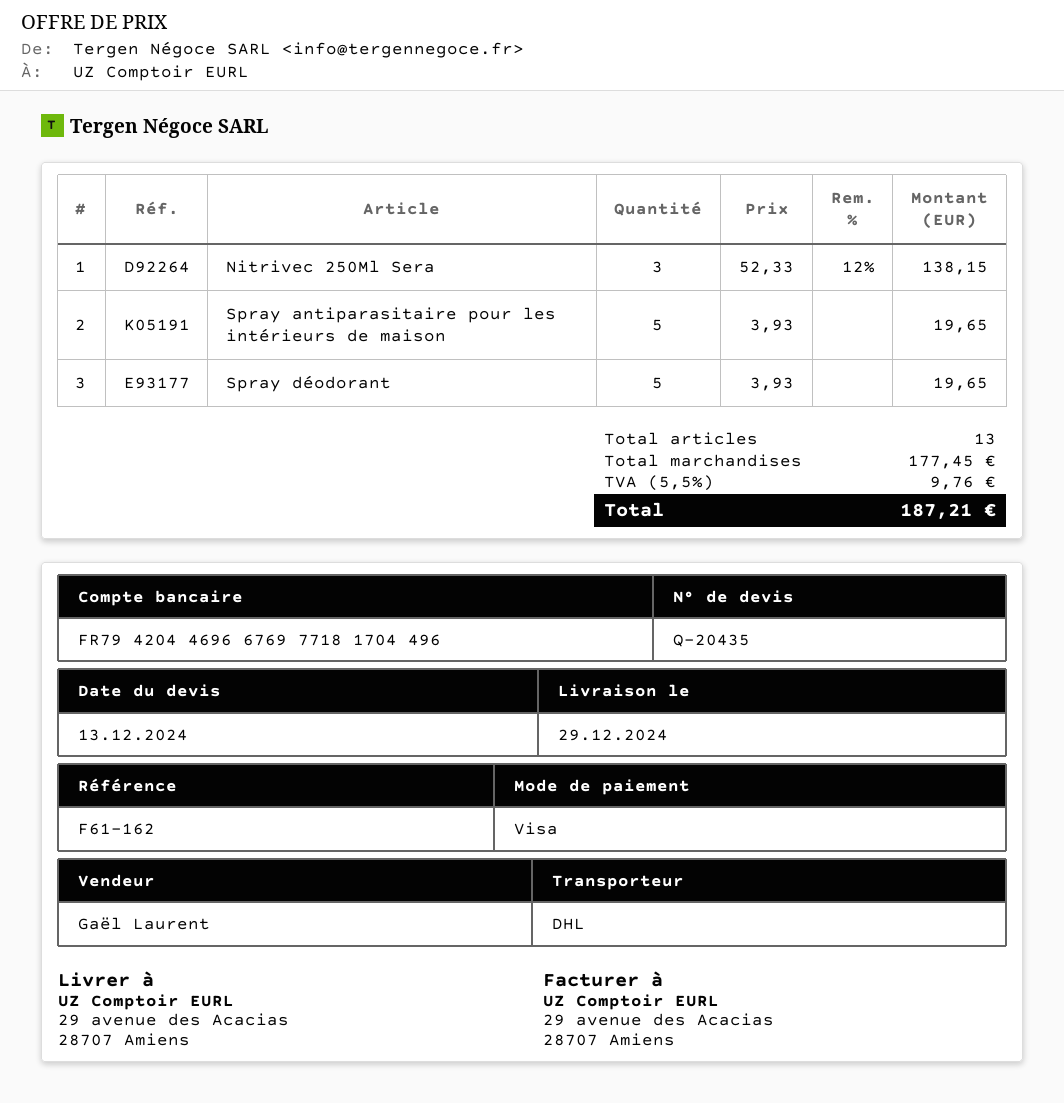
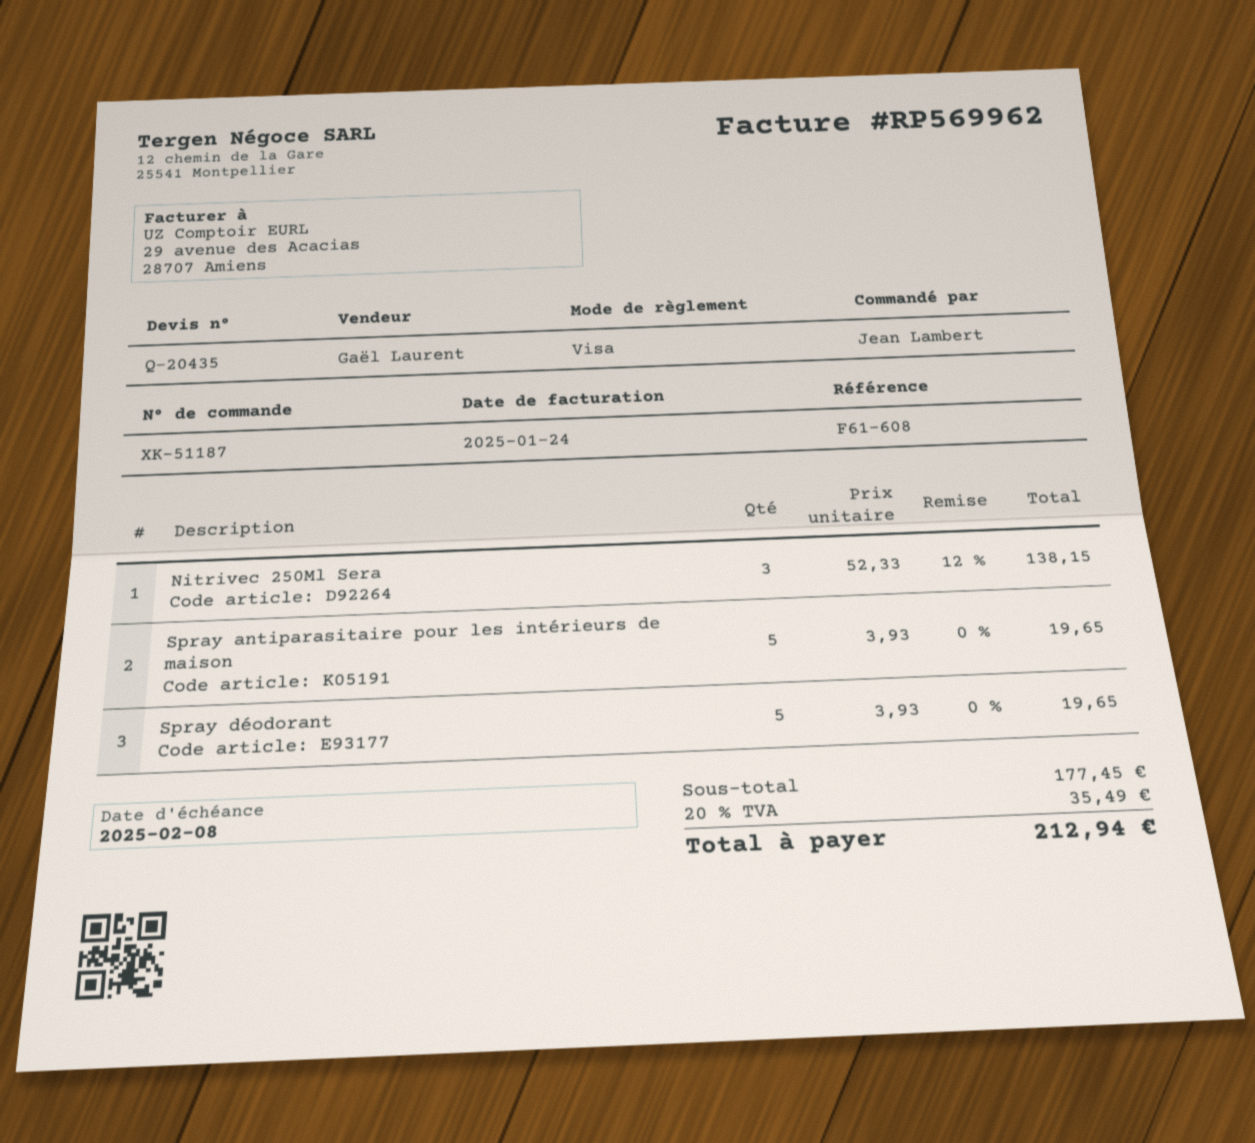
reference: F61-162 -> F61-608
tax: 5.5% = 9.76 -> 20% = 35.49
total: 187.21 -> 212.94

